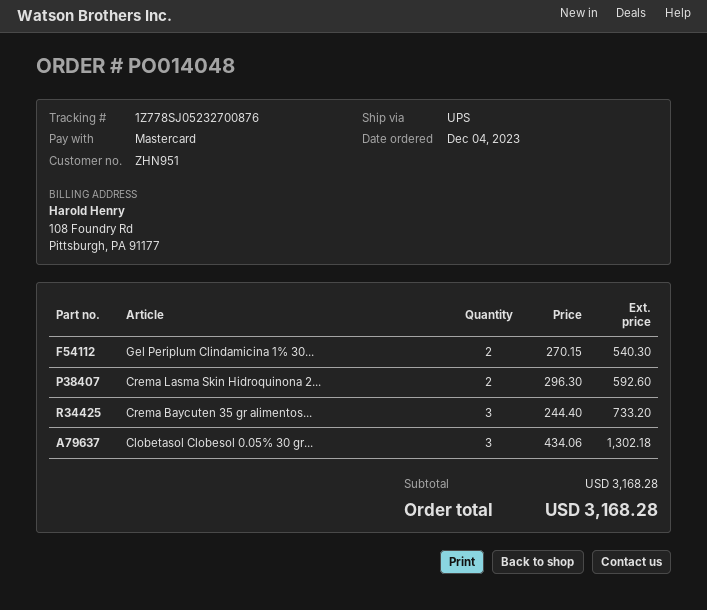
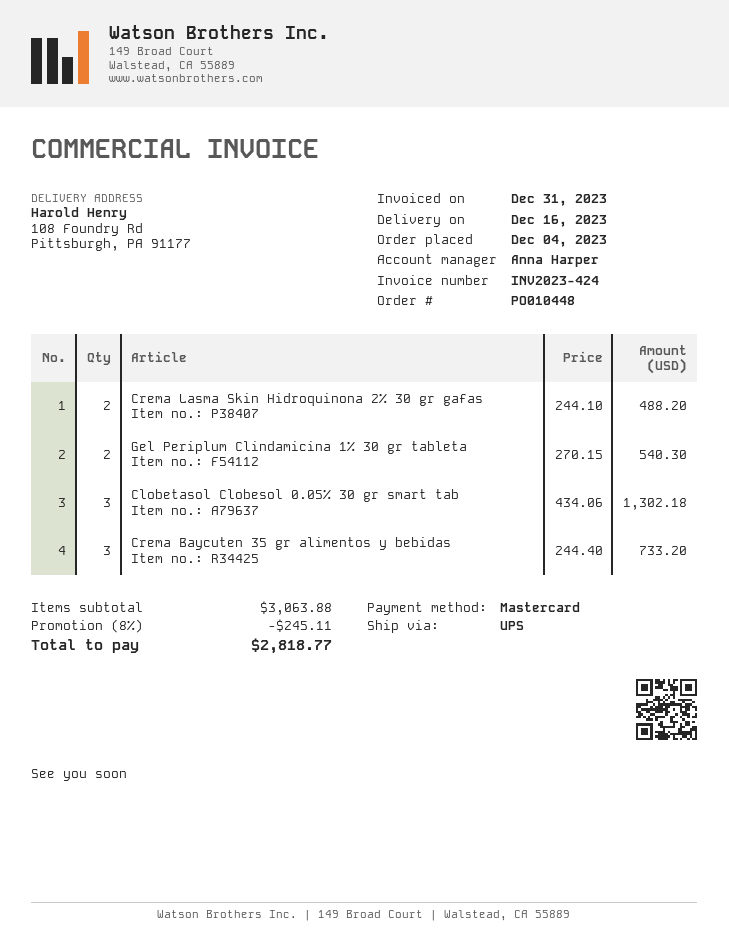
order number: PO014048 -> PO010448
Crema Lasma Skin Hidroquinona 2...: 2 x 296.30 = 592.60 -> 2 x 244.10 = 488.20
subtotal: 3168.28 -> 3063.88
discount: none -> 8% = 245.11
total: 3168.28 -> 2818.77

